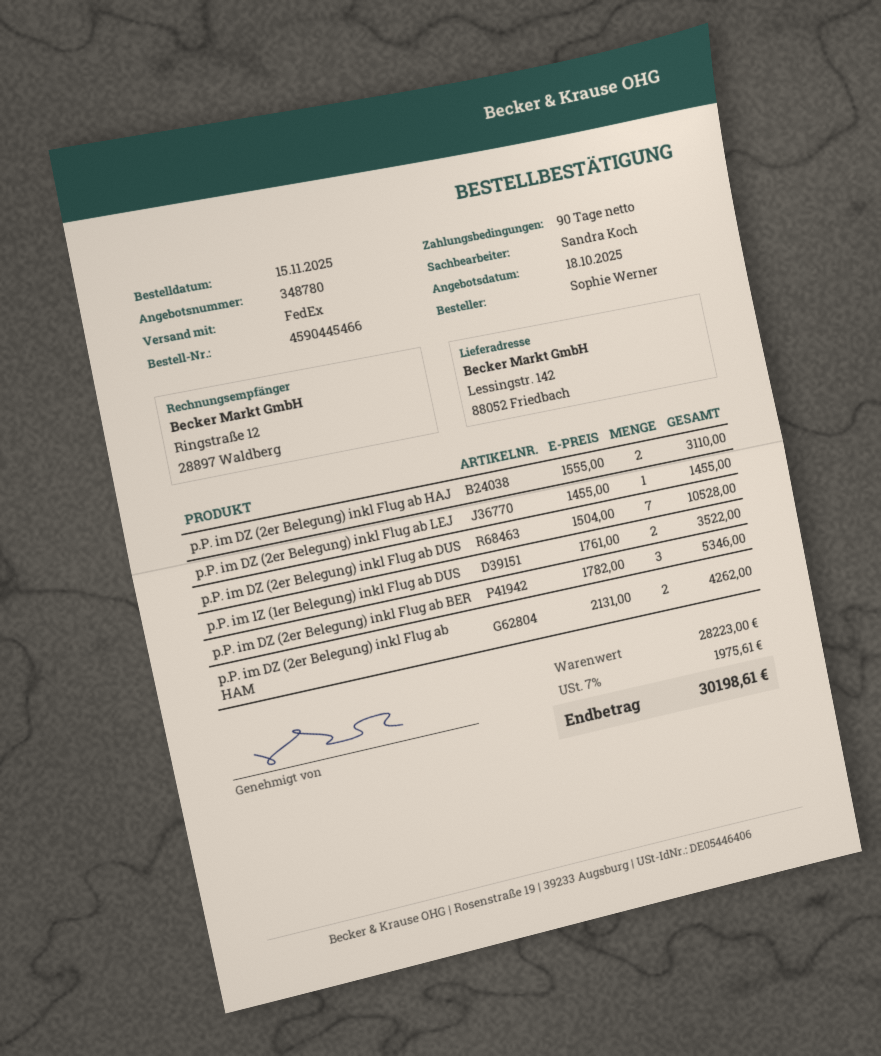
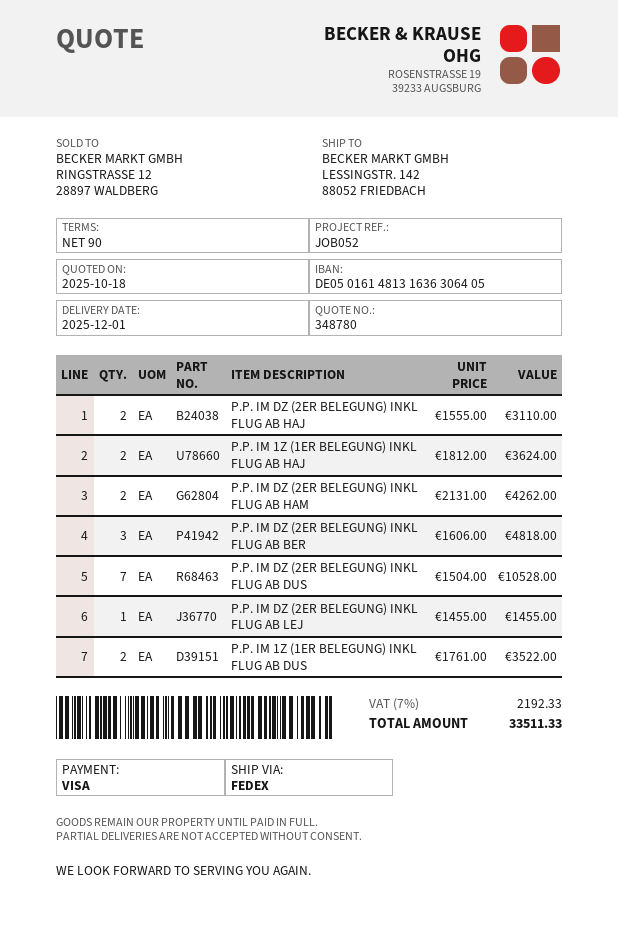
p.P. im DZ (2er Belegung) inkl Flug ab BER: 3 x 1782.00 = 5346.00 -> 3 x 1606.00 = 4818.00
P.P. IM 1Z (1ER BELEGUNG) INKL FLUG AB HAJ: none -> 2 x 1812.00 = 3624.00
tax: 7% = 1975.61 -> 7% = 2192.33
total: 30198.61 -> 33511.33

